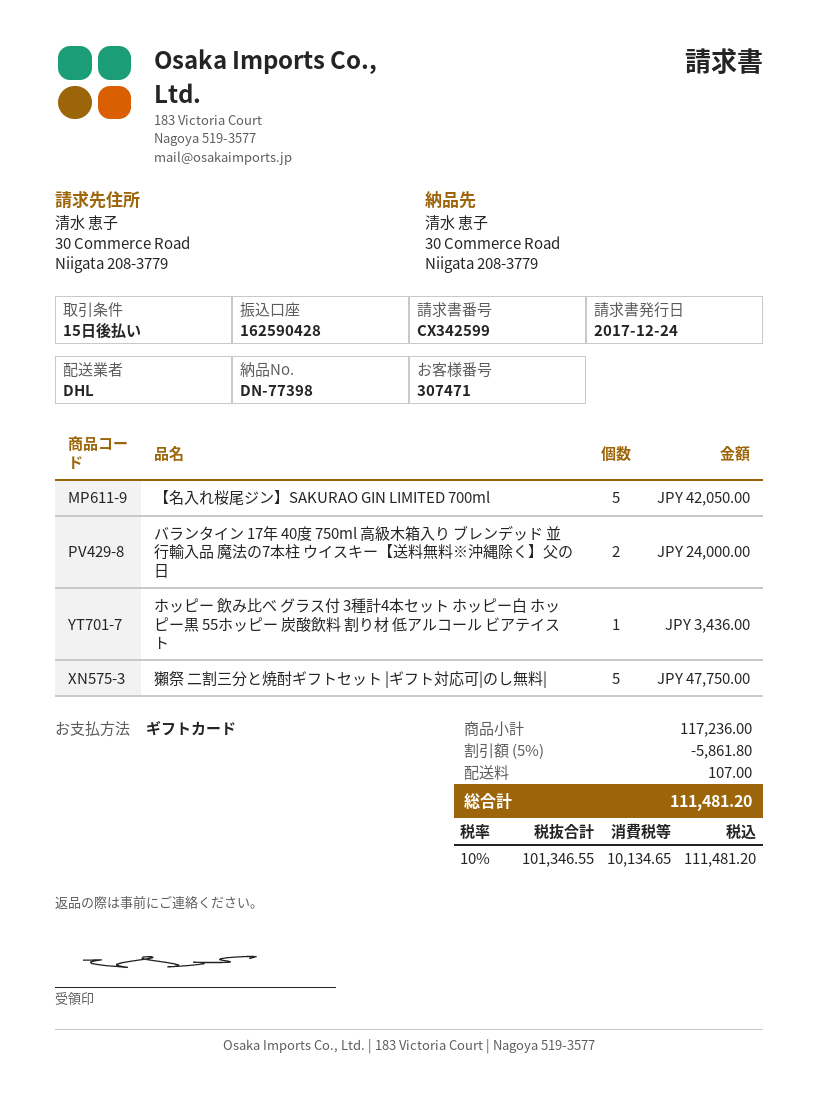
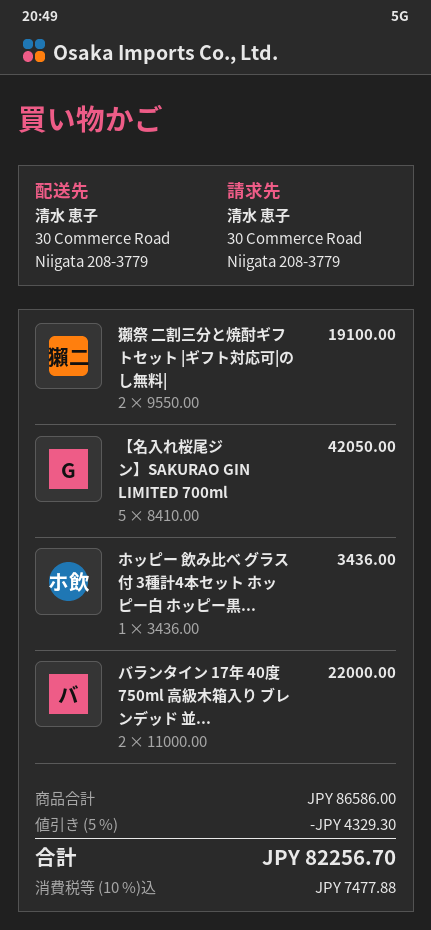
バランタイン 17年 40度 750ml 高級木箱入り ブレンデッド 並行輸入品 魔法の7本柱 ウイスキー【送料無料※沖縄除く】父の日: 2 for 24000.00 -> 2 for 22000.00
獺祭 二割三分と焼酎ギフトセット |ギフト対応可|のし無料|: 5 for 47750.00 -> 2 for 19100.00
subtotal: 117236.00 -> 86586.00
discount: 5% = 5861.80 -> 5% = 4329.30
shipping: 107.00 -> none
tax: 10% = 10134.65 -> 10% = 7477.88
total: 111481.20 -> 82256.70

